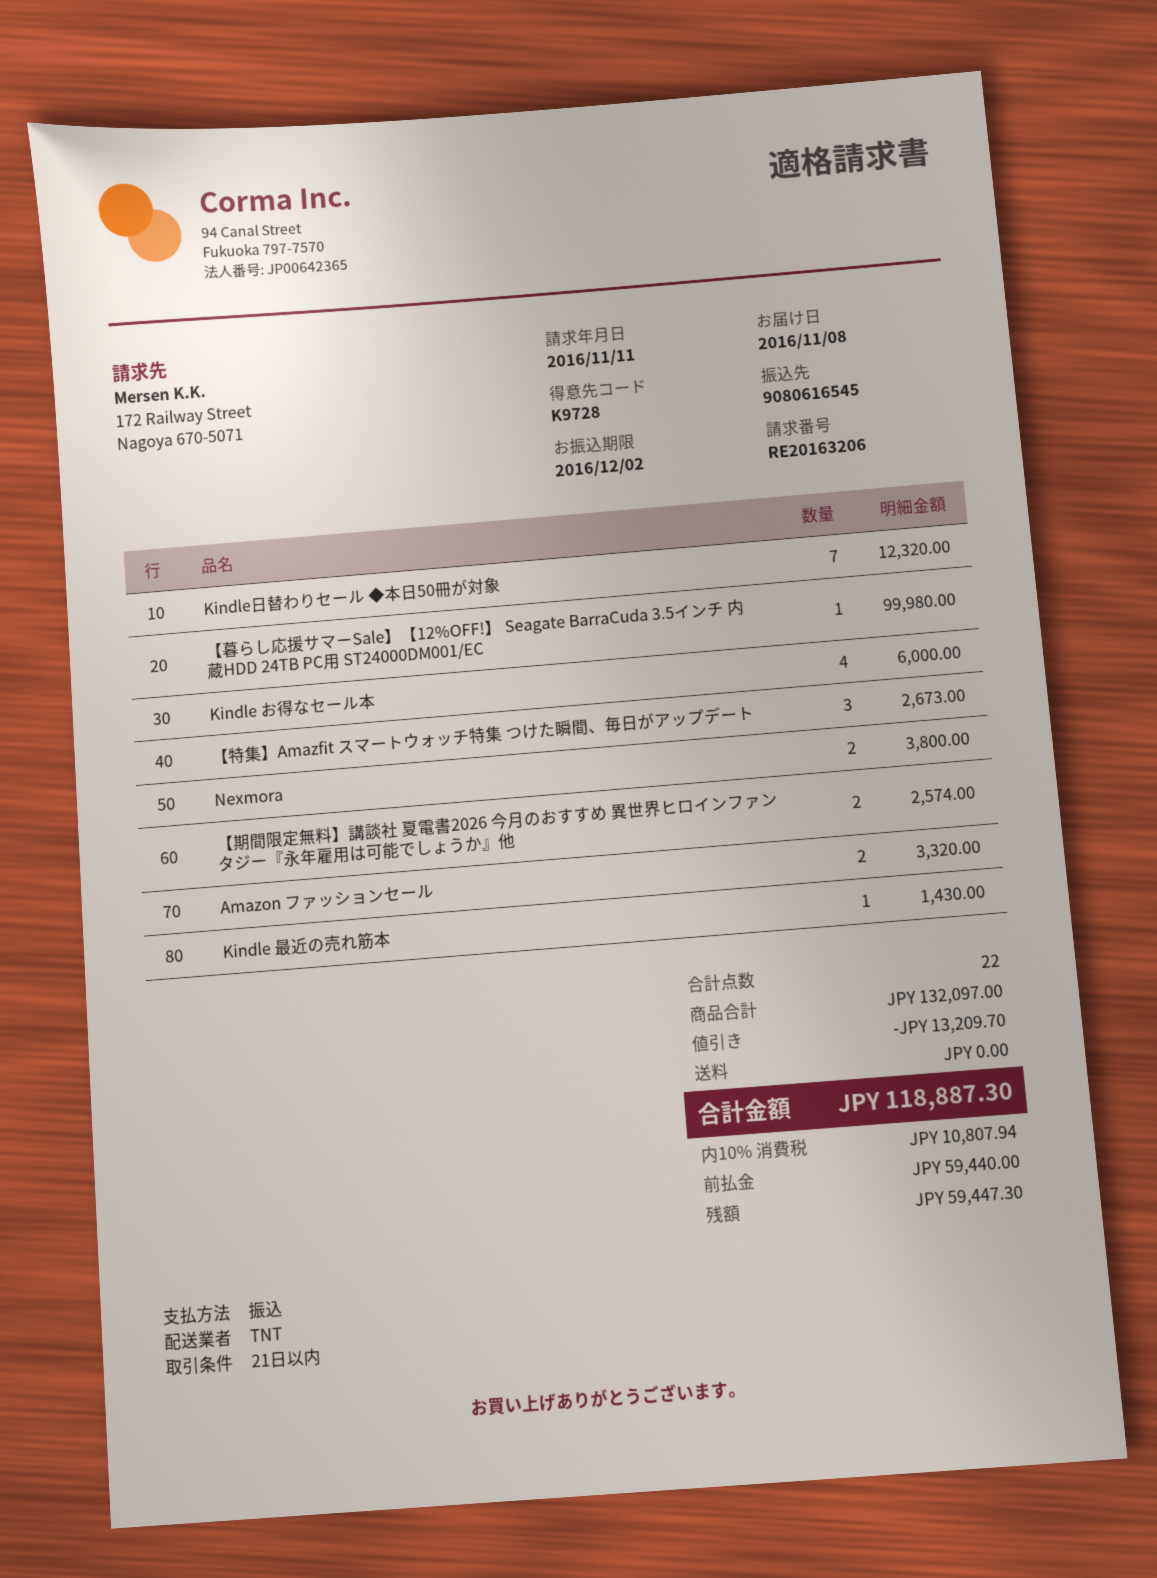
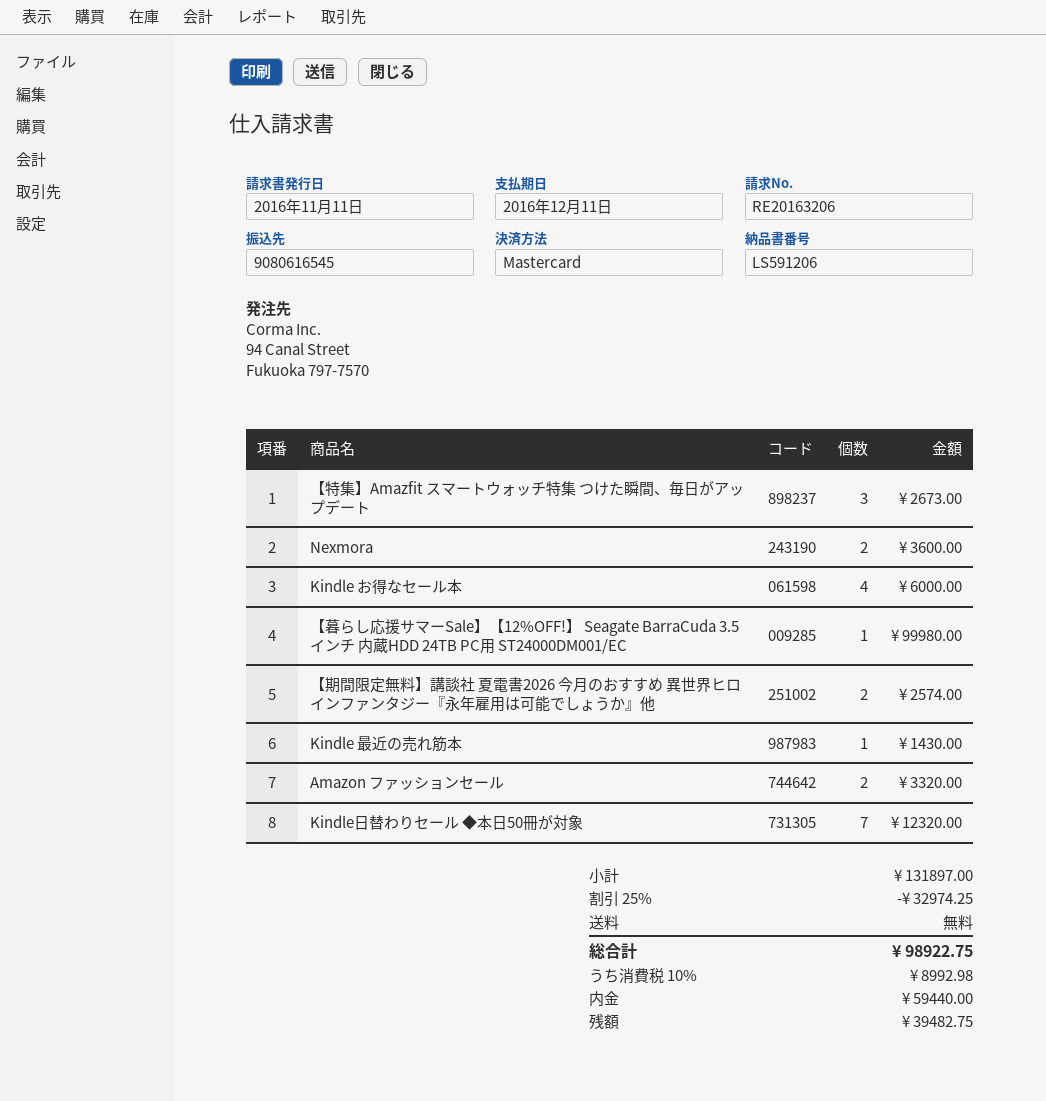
due date: 2016-12-02 -> 2016-12-11
payment method: bank transfer -> Mastercard
Nexmora: 2 for 3800.00 -> 2 for 3600.00
subtotal: 132097.00 -> 131897.00
discount: 13209.70 -> 32974.25
tax: 10% = 10807.94 -> 10% = 8992.98
total: 118887.30 -> 98922.75
balance: 59447.30 -> 39482.75

